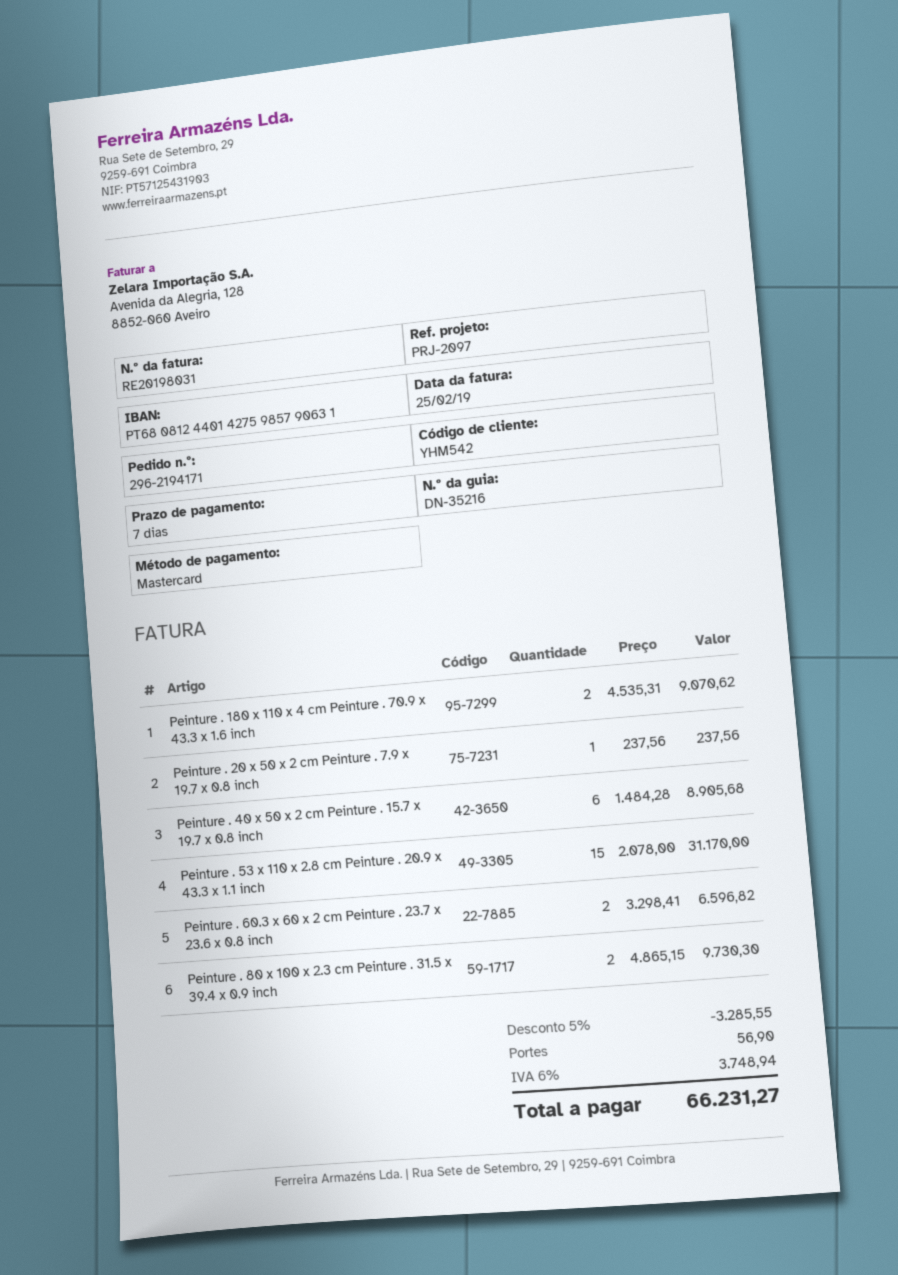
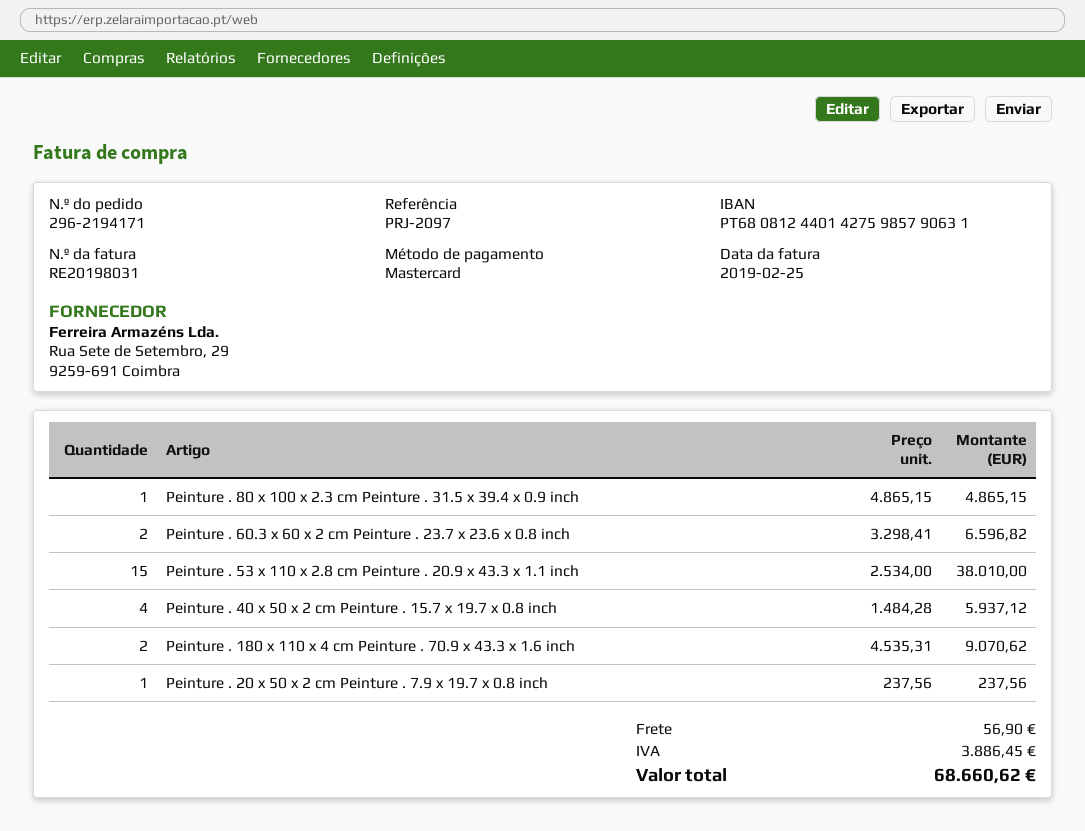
Peinture . 40 x 50 x 2 cm Peinture . 15.7 x 19.7 x 0.8 inch: 6 x 1484.28 = 8905.68 -> 4 x 1484.28 = 5937.12
Peinture . 53 x 110 x 2.8 cm Peinture . 20.9 x 43.3 x 1.1 inch: 15 x 2078.00 = 31170.00 -> 15 x 2534.00 = 38010.00
Peinture . 80 x 100 x 2.3 cm Peinture . 31.5 x 39.4 x 0.9 inch: 2 x 4865.15 = 9730.30 -> 1 x 4865.15 = 4865.15
discount: 5% = 3285.55 -> none
tax: 3748.94 -> 3886.45
total: 66231.27 -> 68660.62

